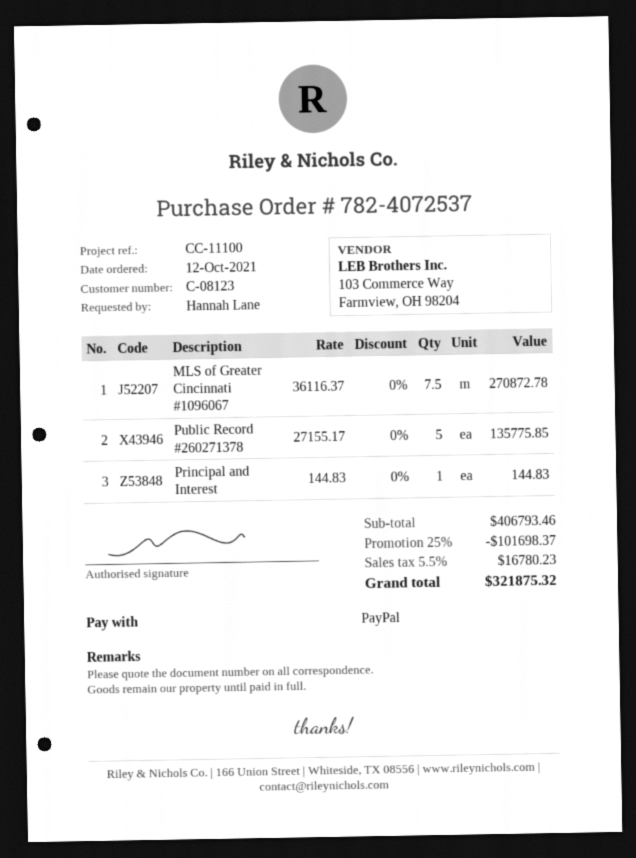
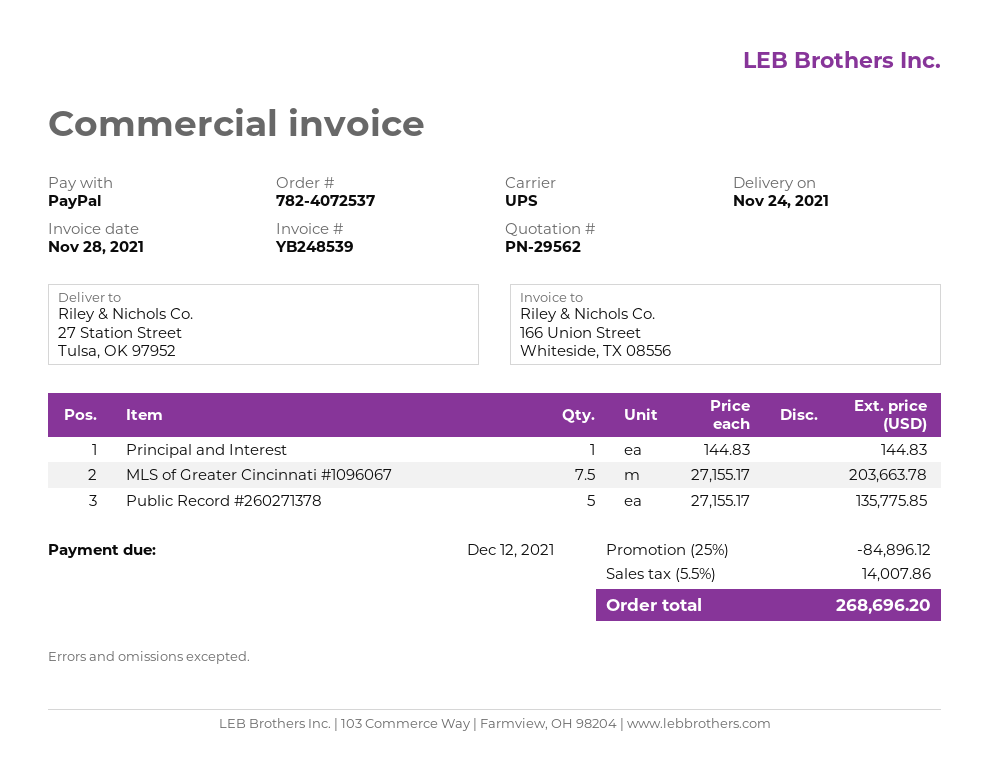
MLS of Greater Cincinnati #1096067: 7.5 x 36116.37 = 270872.78 -> 7.5 x 27155.17 = 203663.78
discount: 25% = 101698.37 -> 25% = 84896.12
tax: 5.5% = 16780.23 -> 5.5% = 14007.86
total: 321875.32 -> 268696.20

